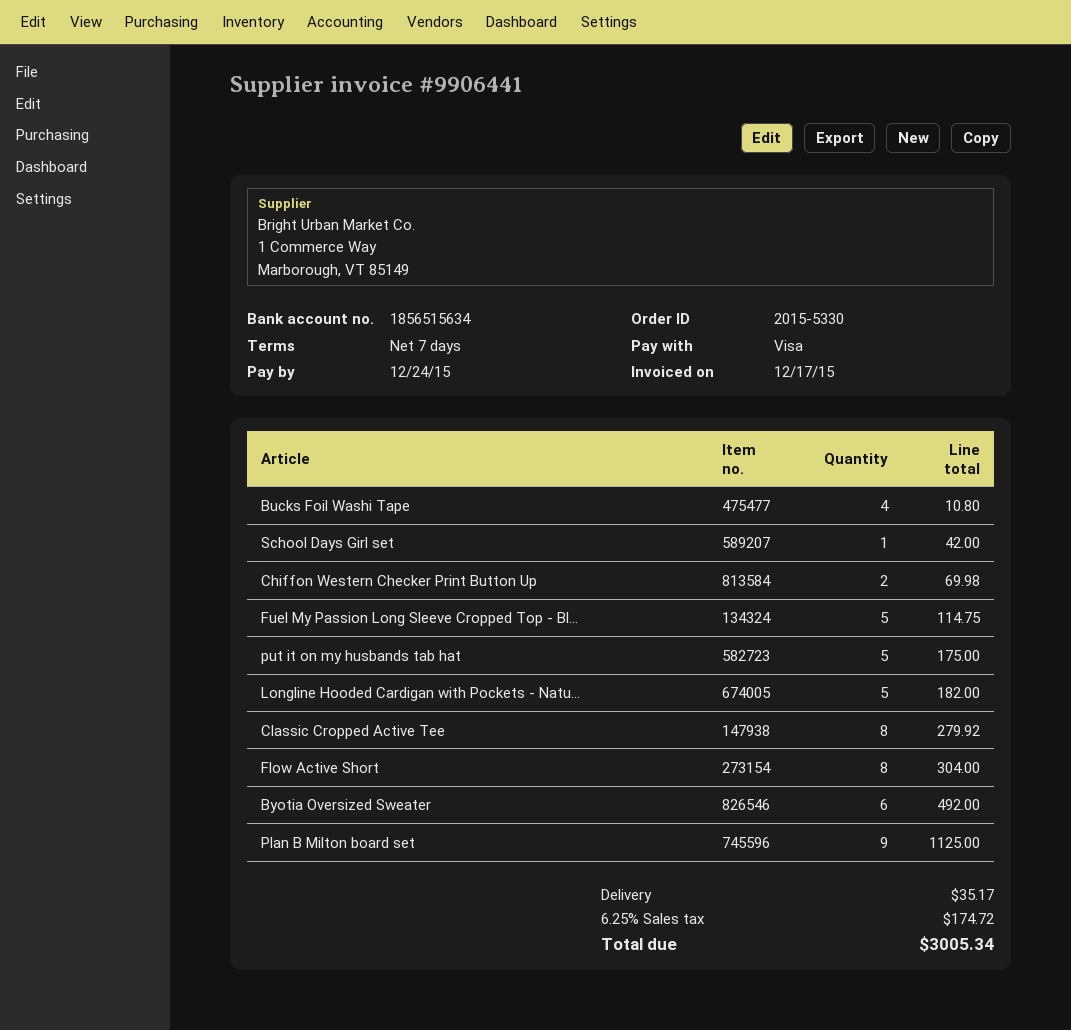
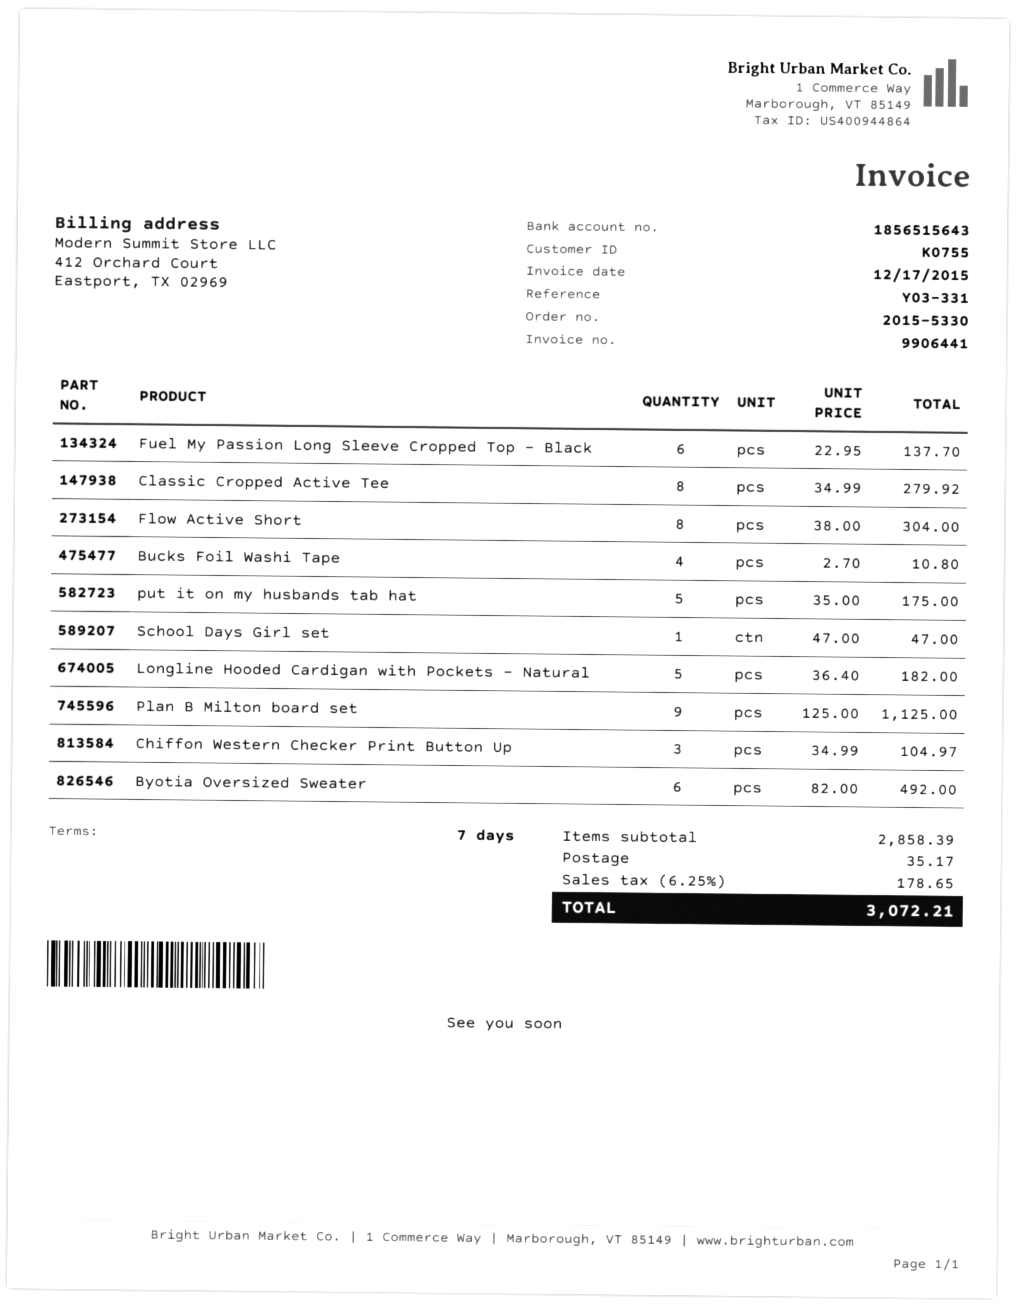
bank account: 1856515634 -> 1856515643
School Days Girl set: 1 for 42.00 -> 1 for 47.00
Chiffon Western Checker Print Button Up: 2 for 69.98 -> 3 for 104.97
Fuel My Passion Long Sleeve Cropped Top - Bl...: 5 for 114.75 -> 6 for 137.70
tax: 6.25% = 174.72 -> 6.25% = 178.65
total: 3005.34 -> 3072.21

